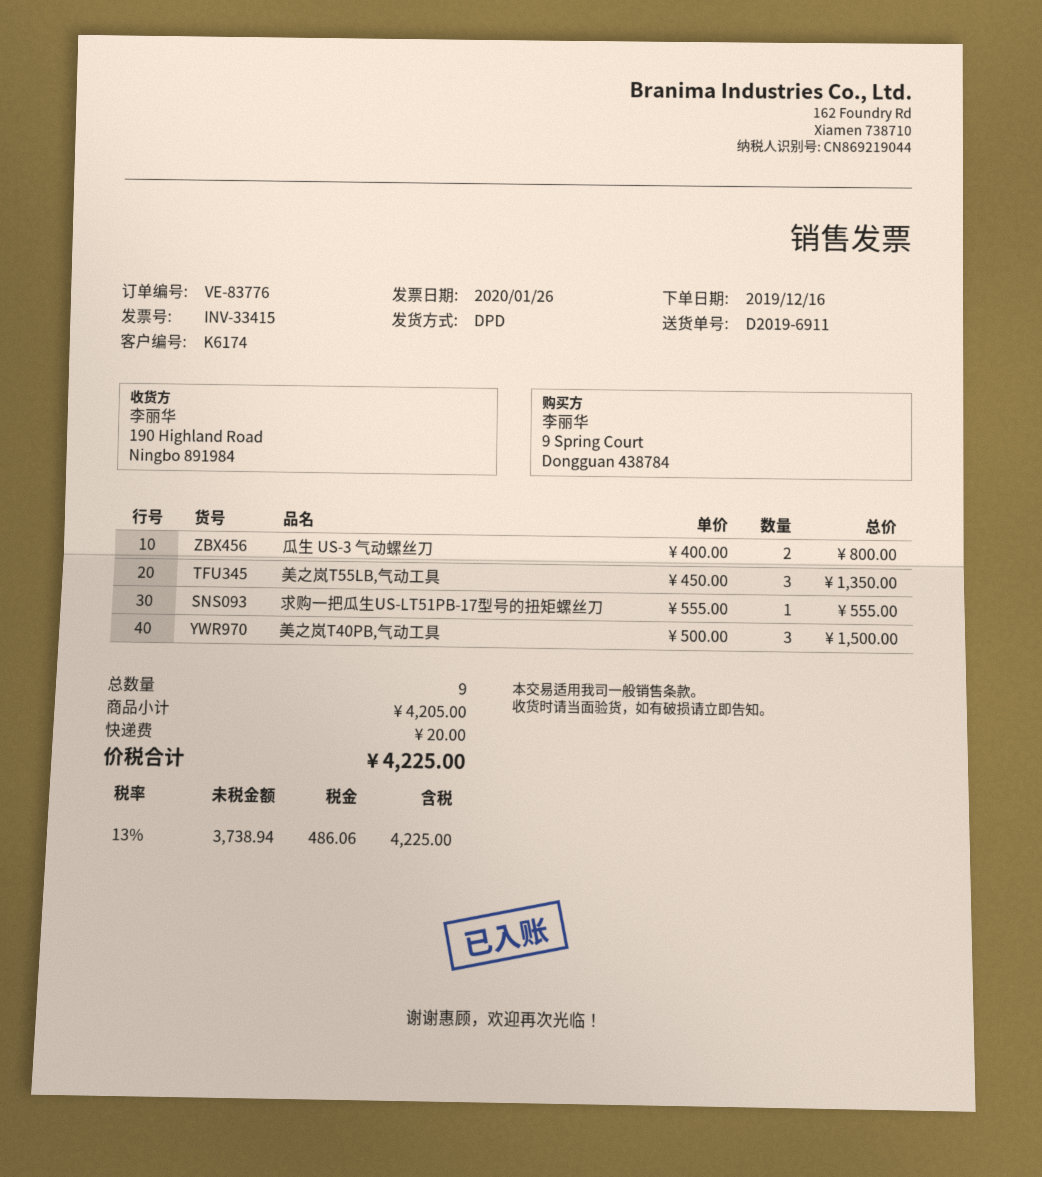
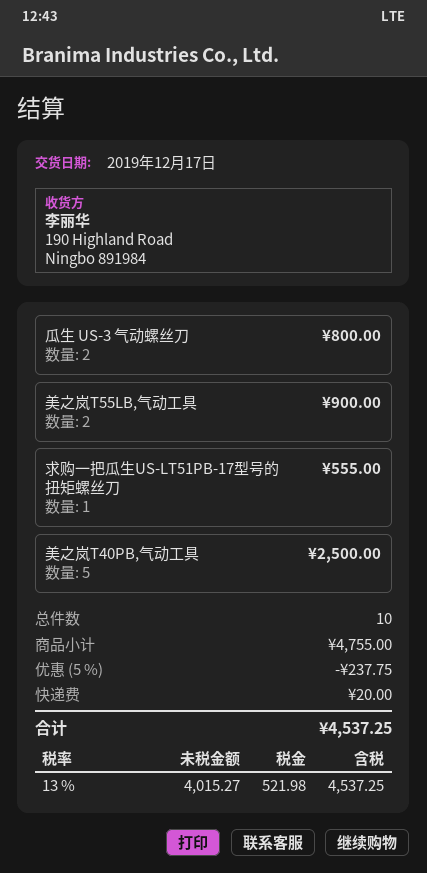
美之岚T55LB,气动工具: 3 for 1350.00 -> 2 for 900.00
美之岚T40PB,气动工具: 3 for 1500.00 -> 5 for 2500.00
total quantity: 9 -> 10
subtotal: 4205.00 -> 4755.00
discount: none -> 5% = 237.75
net: 3738.94 -> 4015.27
tax: 13% = 486.06 -> 13% = 521.98
total: 4225.00 -> 4537.25

